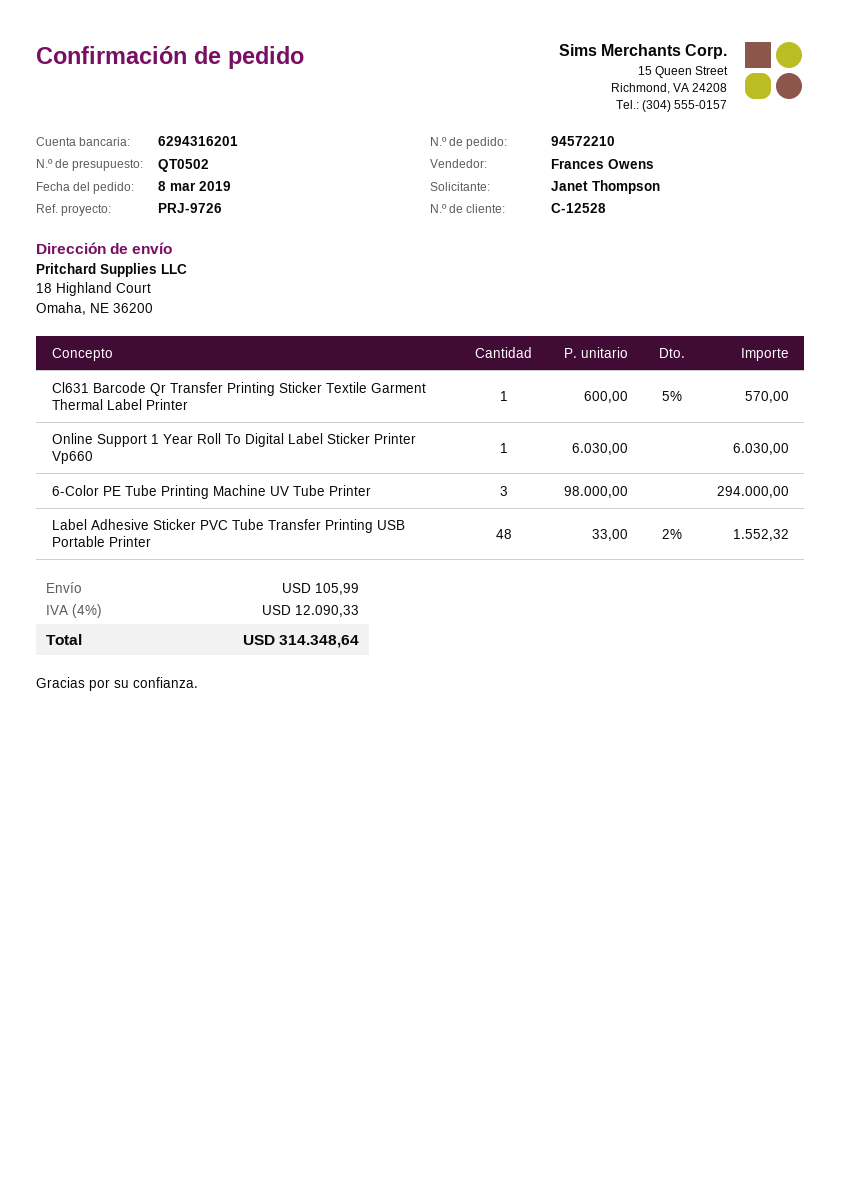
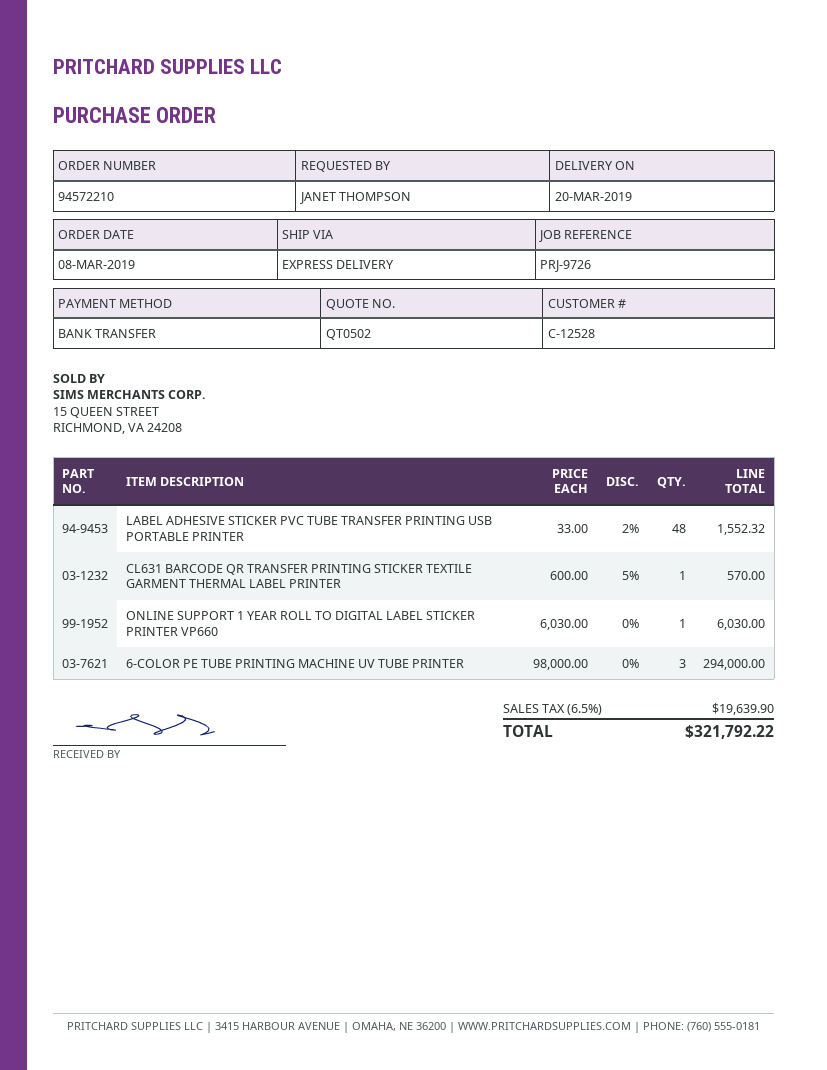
shipping: 105.99 -> none
tax: 4% = 12090.33 -> 6.5% = 19639.90
total: 314348.64 -> 321792.22

